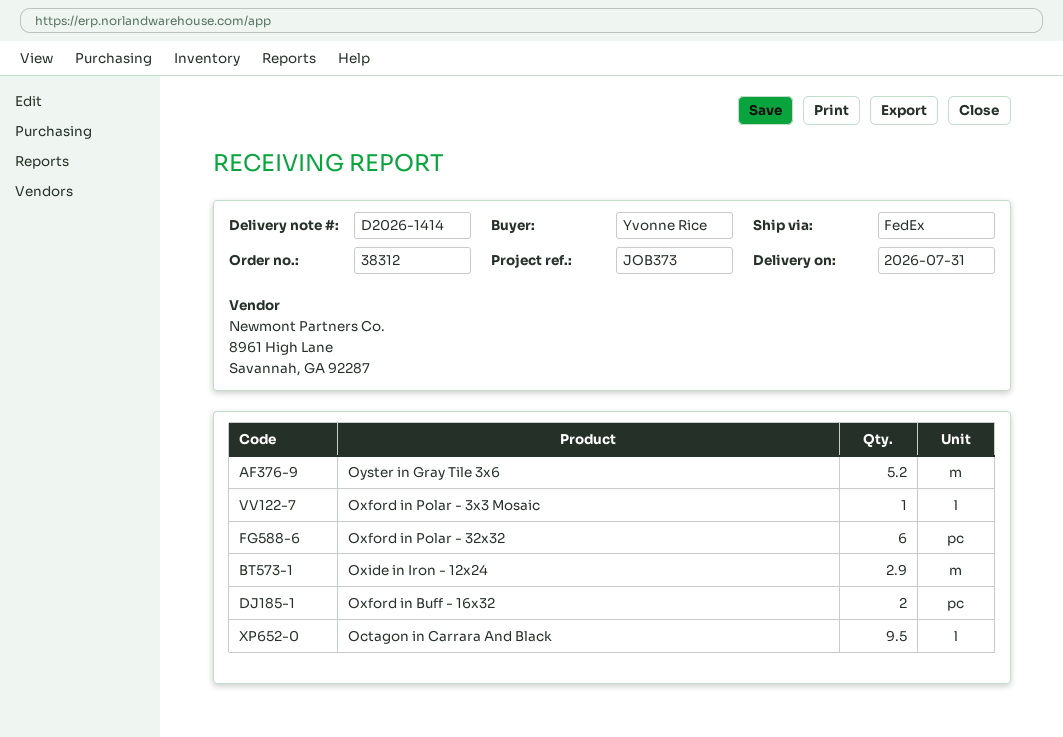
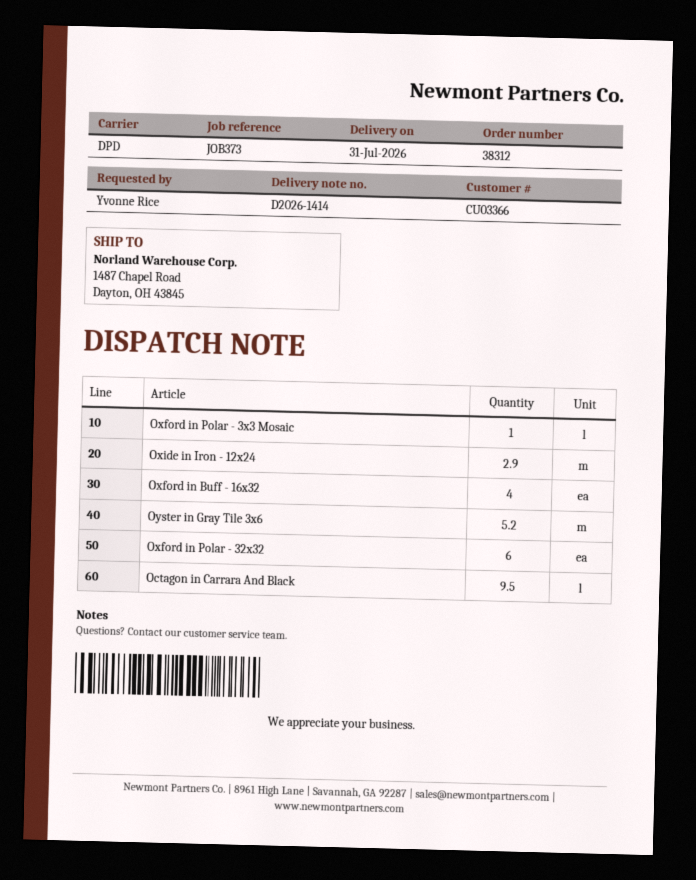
shipping method: FedEx -> DPD
Oxford in Buff - 16x32: 2 -> 4

